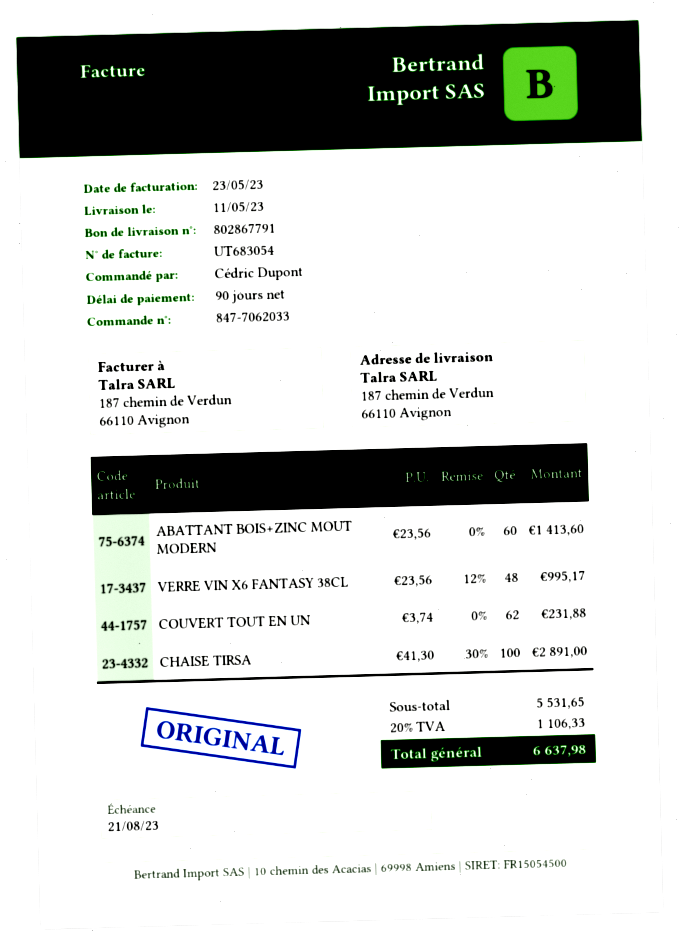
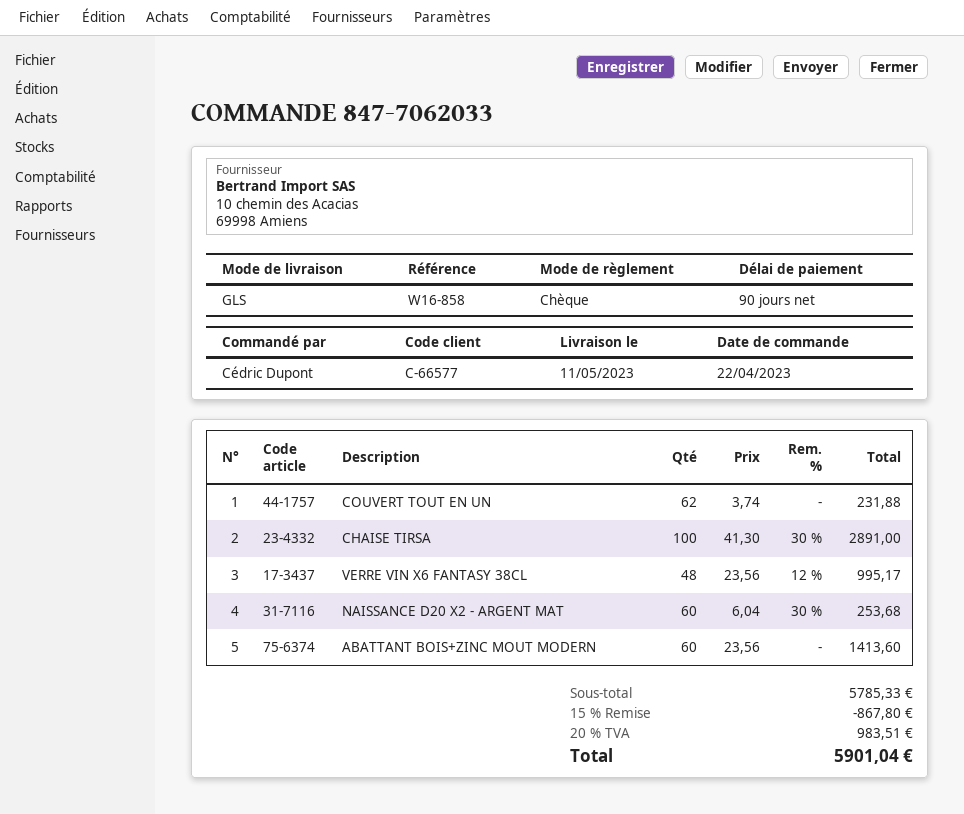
NAISSANCE D20 X2 - ARGENT MAT: none -> 60 x 6.04 - 30% = 253.68
subtotal: 5531.65 -> 5785.33
discount: none -> 15% = 867.80
tax: 20% = 1106.33 -> 20% = 983.51
total: 6637.98 -> 5901.04

